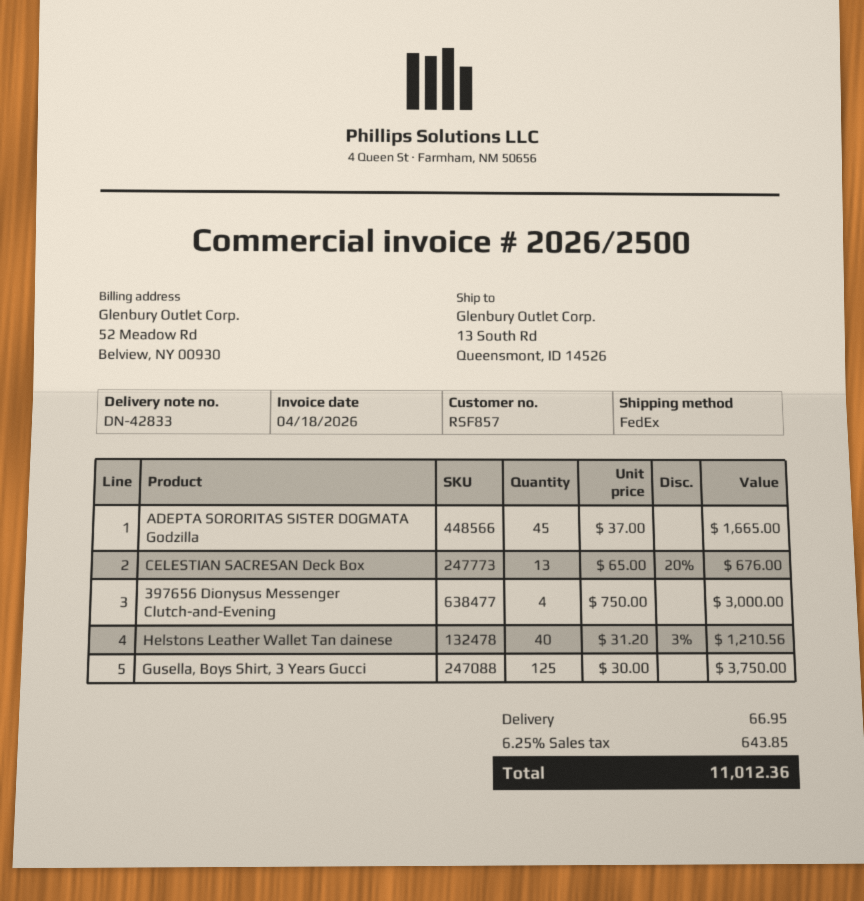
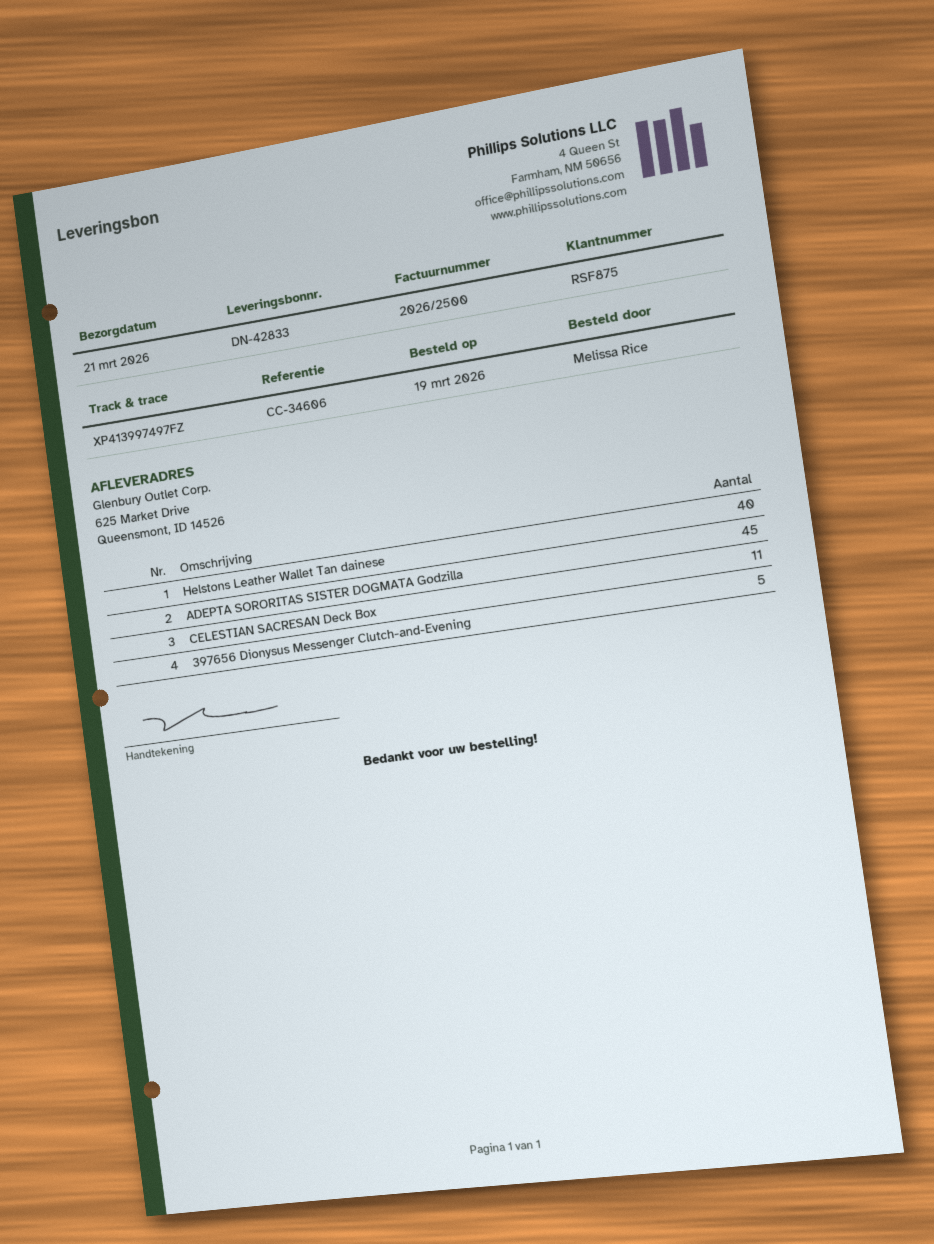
customer number: RSF857 -> RSF875
ship to: 13 South Rd, Queensmont, ID 14526 -> 625 Market Drive, Queensmont, ID 14526
CELESTIAN SACRESAN Deck Box: 13 -> 11
397656 Dionysus Messenger Clutch-and-Evening: 4 -> 5
Gusella, Boys Shirt, 3 Years Gucci: 125 -> none

